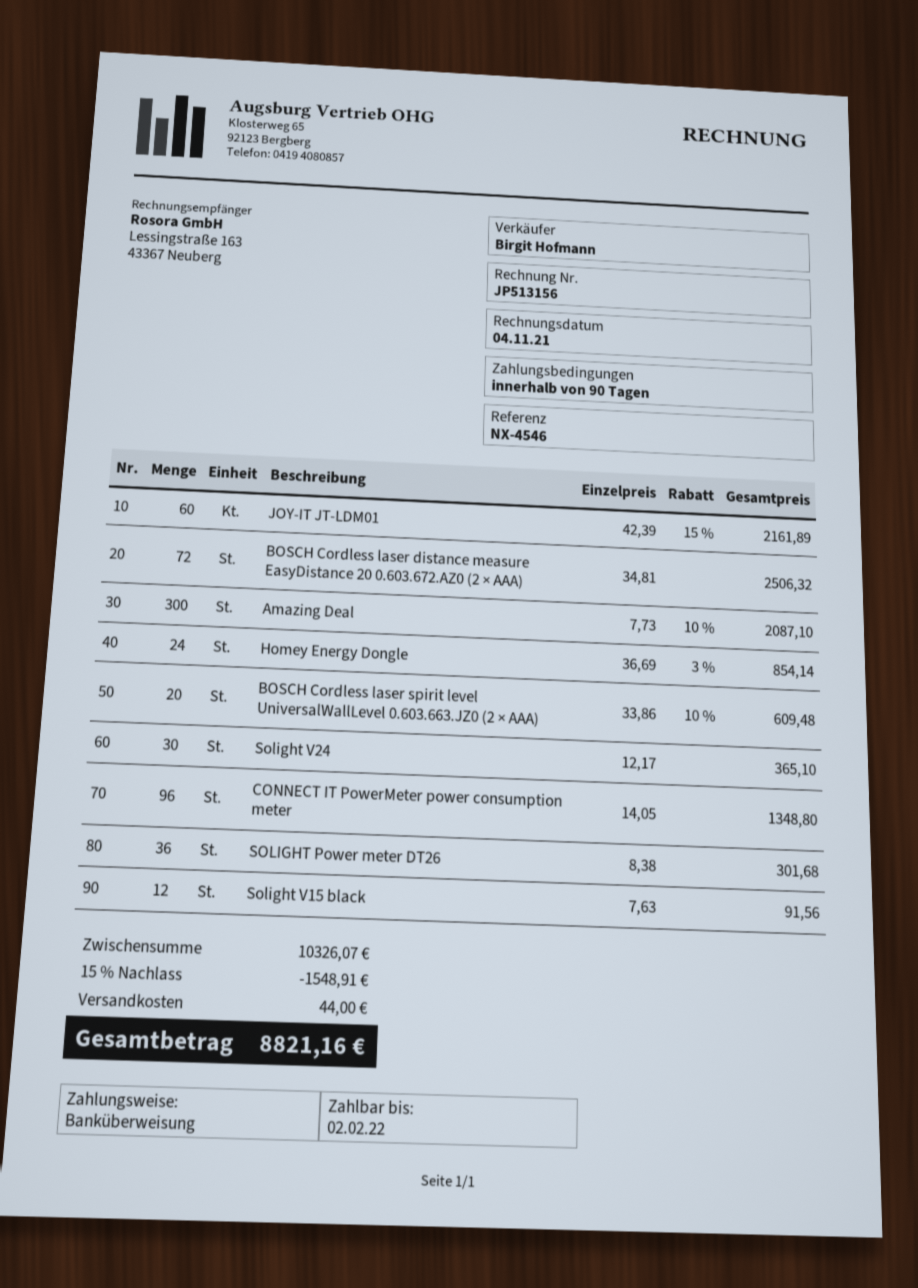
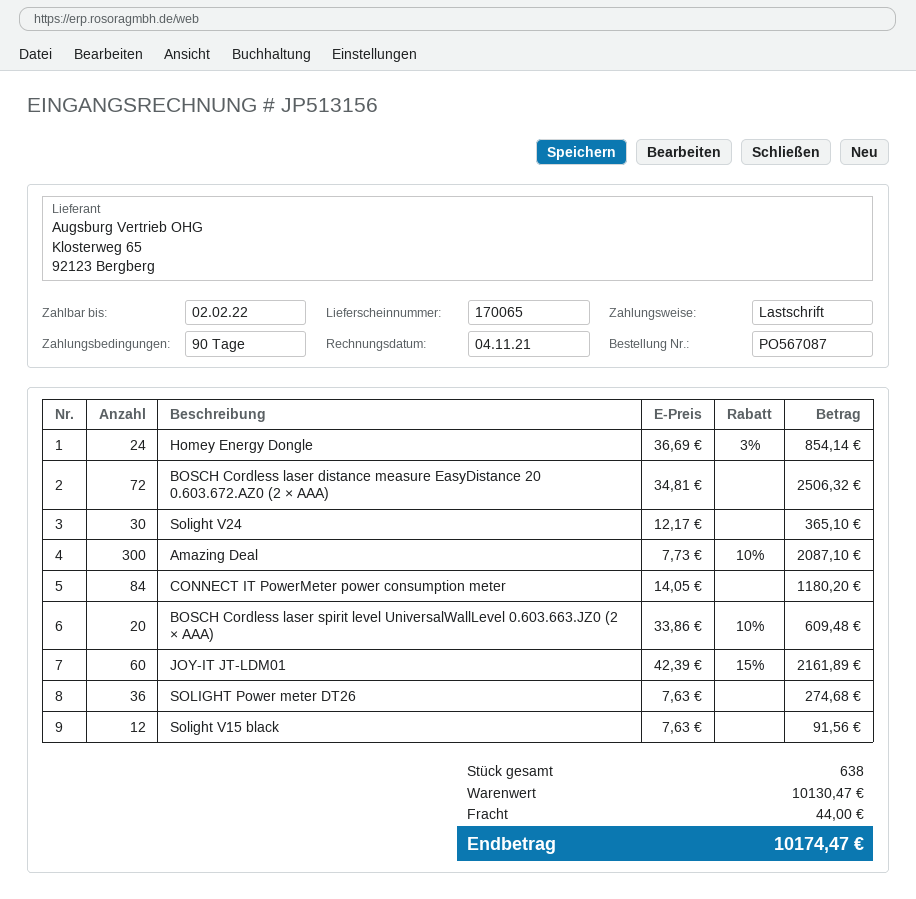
payment method: bank transfer -> direct debit
CONNECT IT PowerMeter power consumption meter: 96 x 14.05 = 1348.80 -> 84 x 14.05 = 1180.20
SOLIGHT Power meter DT26: 36 x 8.38 = 301.68 -> 36 x 7.63 = 274.68
subtotal: 10326.07 -> 10130.47
discount: 15% = 1548.91 -> none
total: 8821.16 -> 10174.47

